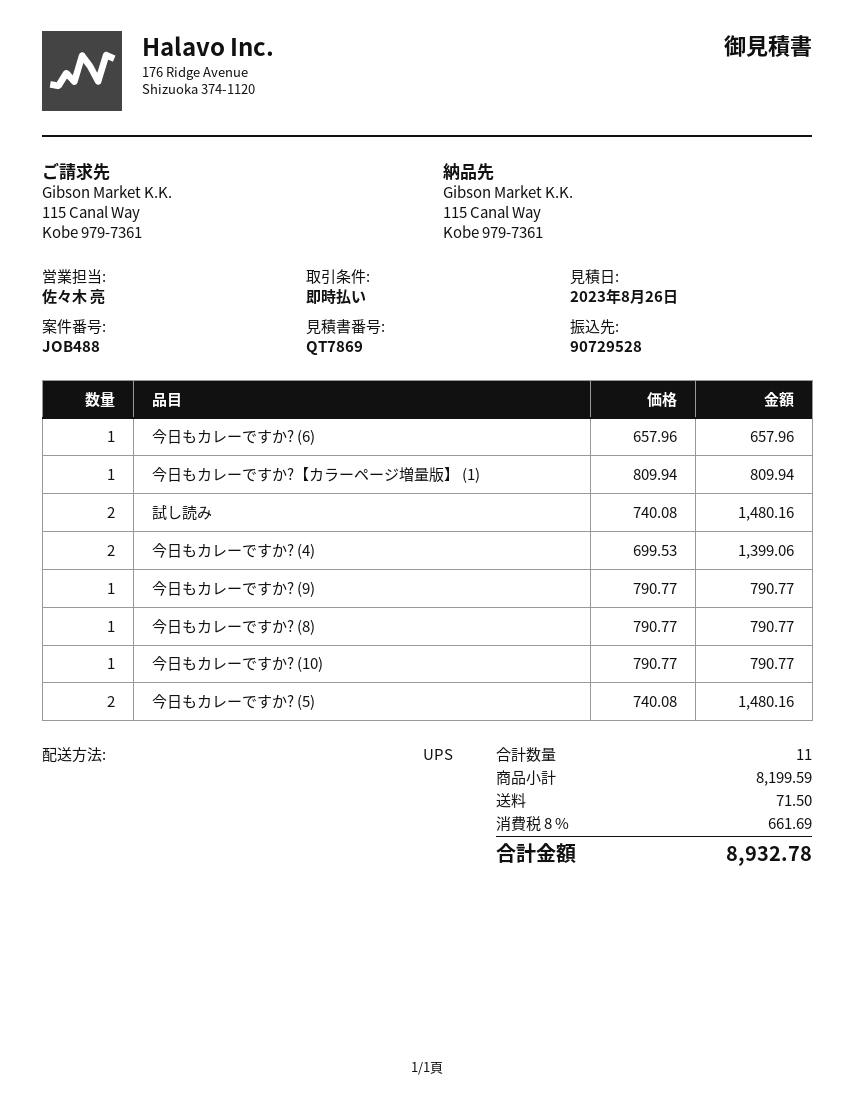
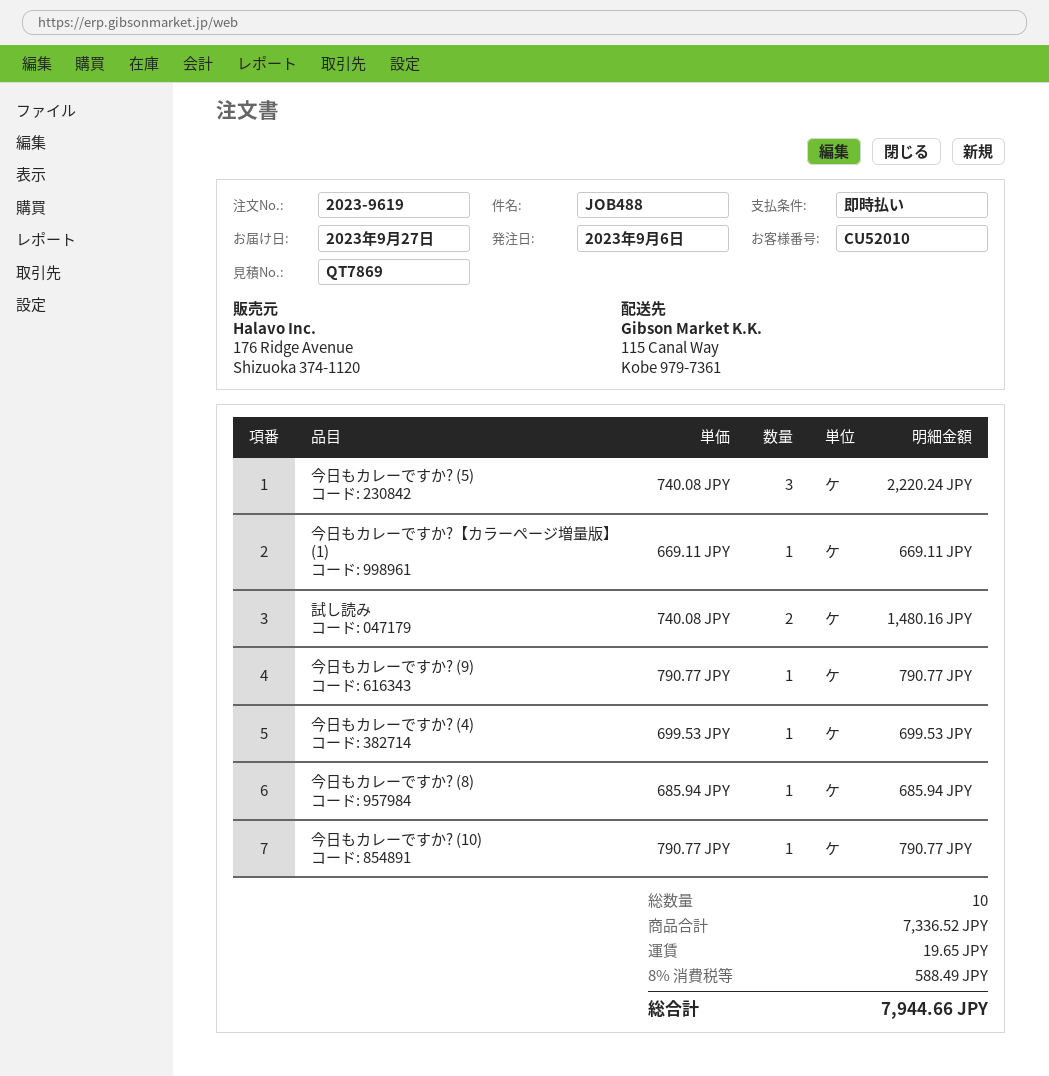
今日もカレーですか? (6): 1 x 657.96 = 657.96 -> none
今日もカレーですか?【カラーページ増量版】 (1): 1 x 809.94 = 809.94 -> 1 x 669.11 = 669.11
今日もカレーですか? (4): 2 x 699.53 = 1399.06 -> 1 x 699.53 = 699.53
今日もカレーですか? (8): 1 x 790.77 = 790.77 -> 1 x 685.94 = 685.94
今日もカレーですか? (5): 2 x 740.08 = 1480.16 -> 3 x 740.08 = 2220.24
total quantity: 11 -> 10
subtotal: 8199.59 -> 7336.52
shipping: 71.50 -> 19.65
tax: 8% = 661.69 -> 8% = 588.49
total: 8932.78 -> 7944.66

